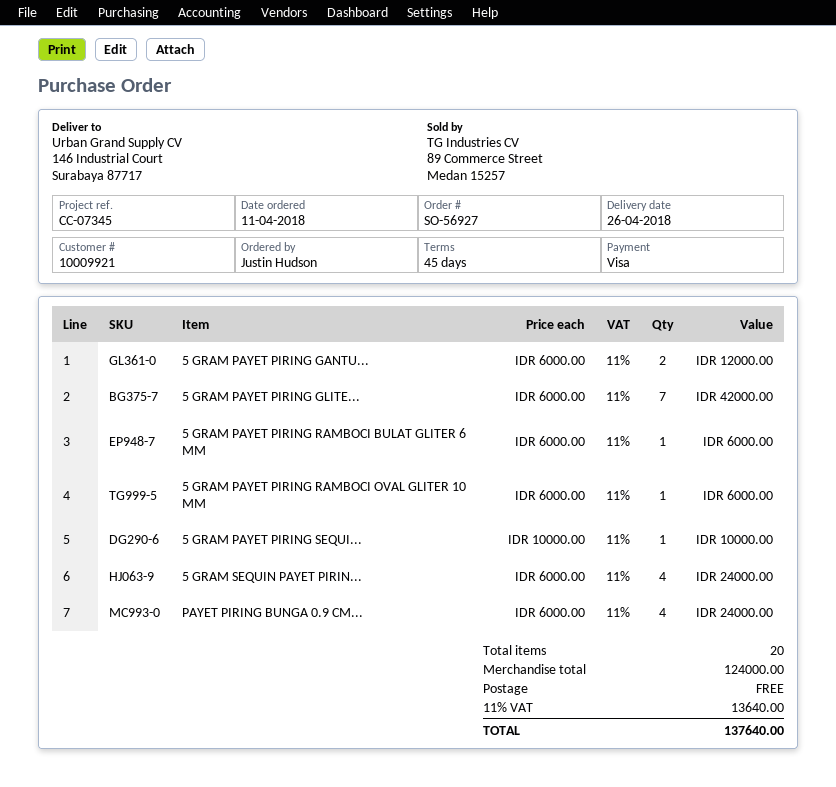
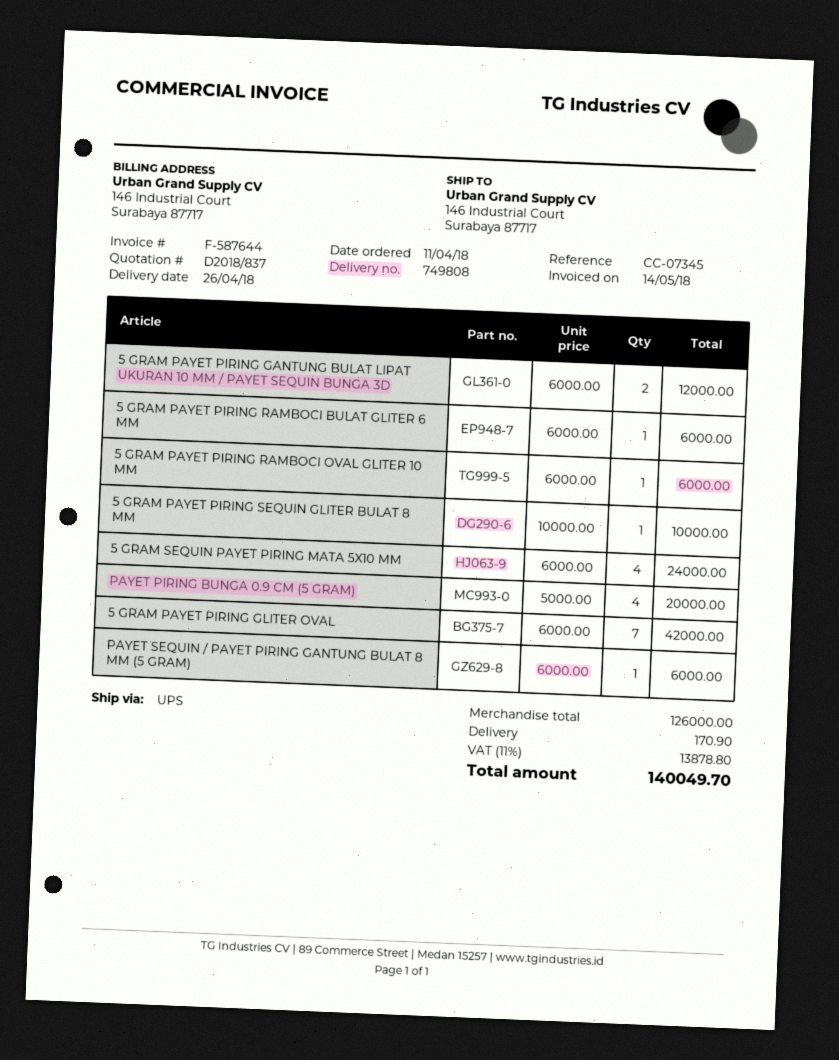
PAYET PIRING BUNGA 0.9 CM...: 4 x 6000.00 = 24000.00 -> 4 x 5000.00 = 20000.00
PAYET SEQUIN / PAYET PIRING GANTUNG BULAT 8 MM (5 GRAM): none -> 1 x 6000.00 = 6000.00
subtotal: 124000.00 -> 126000.00
shipping: 0.00 -> 170.90
tax: 11% = 13640.00 -> 11% = 13878.80
total: 137640.00 -> 140049.70

